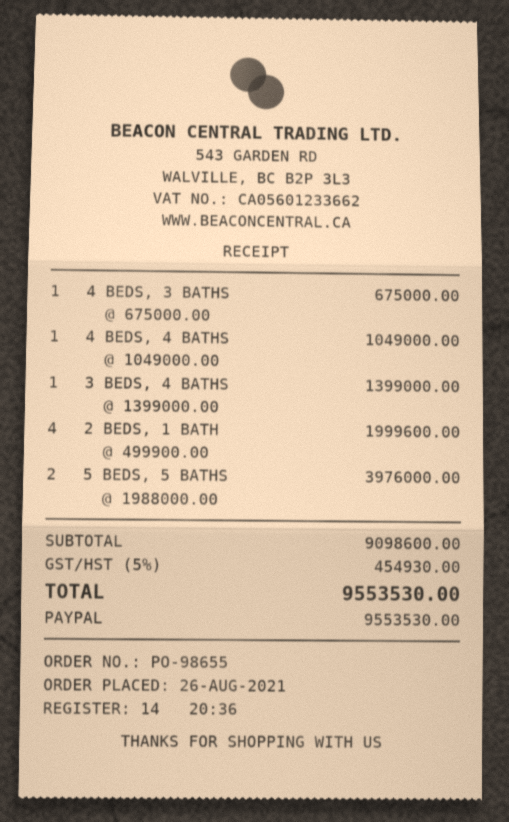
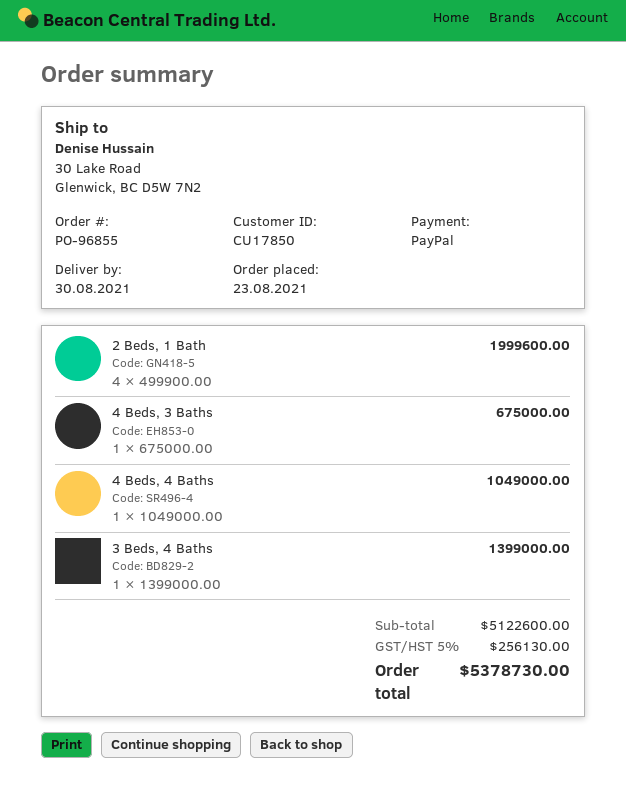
order number: PO-98655 -> PO-96855
order date: 2021-08-26 -> 2021-08-23
5 BEDS, 5 BATHS: 2 x 1988000.00 = 3976000.00 -> none
subtotal: 9098600.00 -> 5122600.00
tax: 5% = 454930.00 -> 5% = 256130.00
total: 9553530.00 -> 5378730.00

